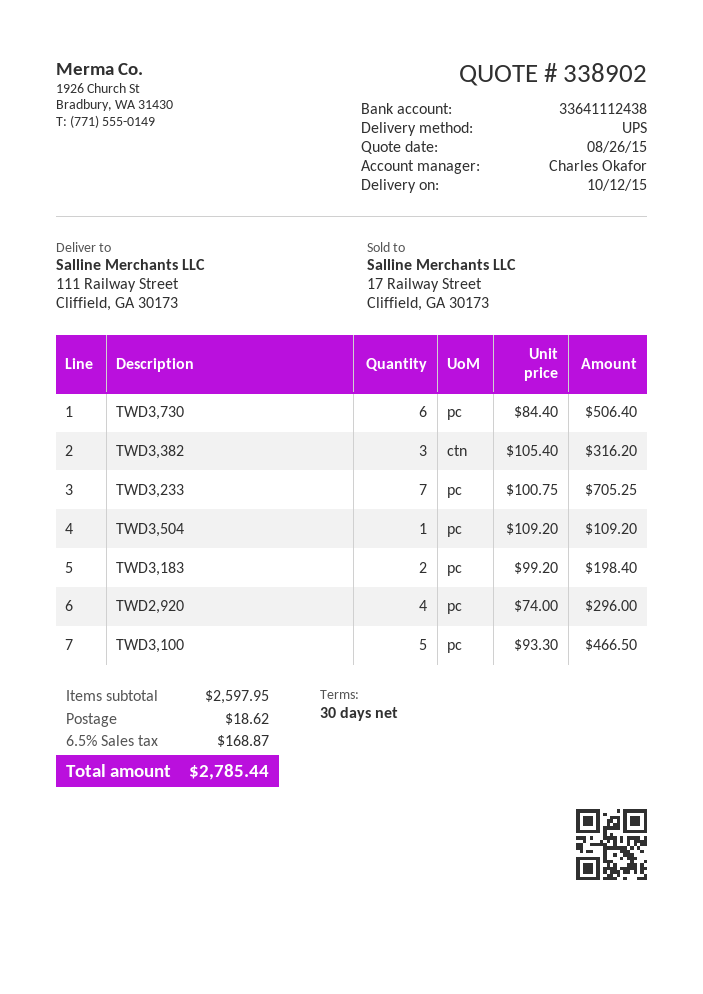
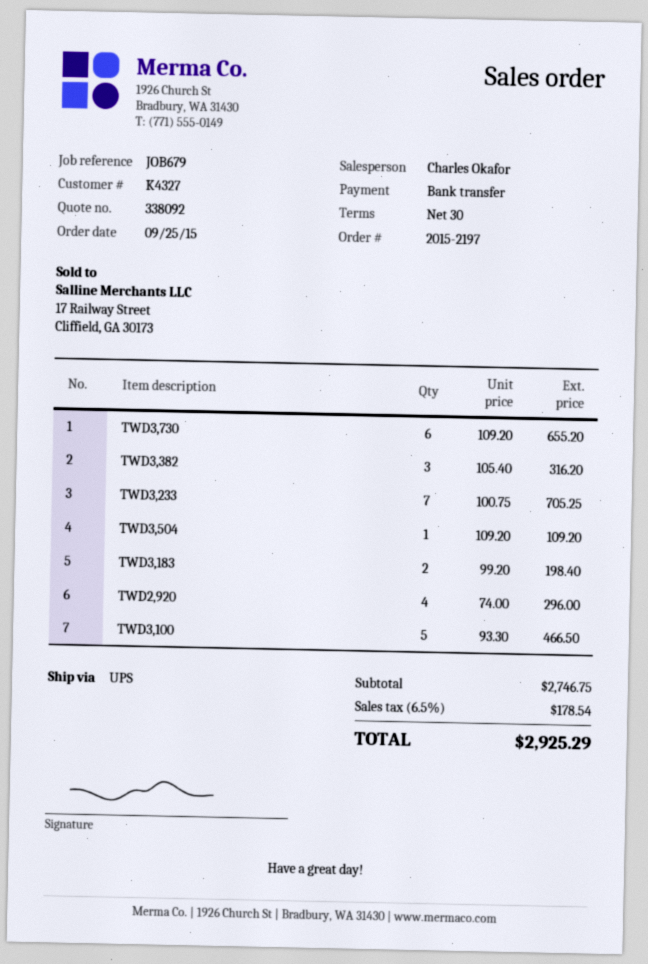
quote number: 338902 -> 338092
TWD3,730: 6 x 84.40 = 506.40 -> 6 x 109.20 = 655.20
subtotal: 2597.95 -> 2746.75
shipping: 18.62 -> none
tax: 6.5% = 168.87 -> 6.5% = 178.54
total: 2785.44 -> 2925.29

